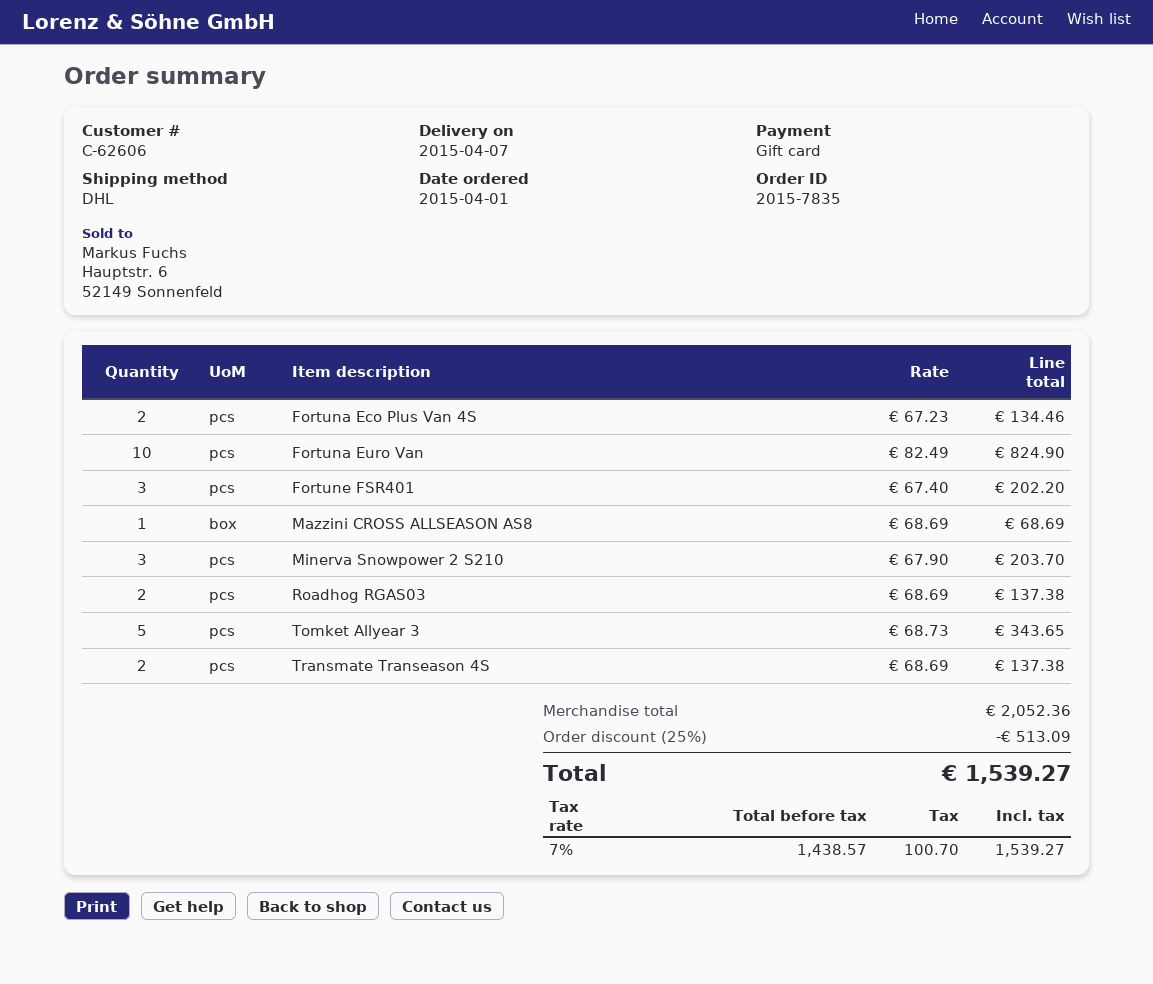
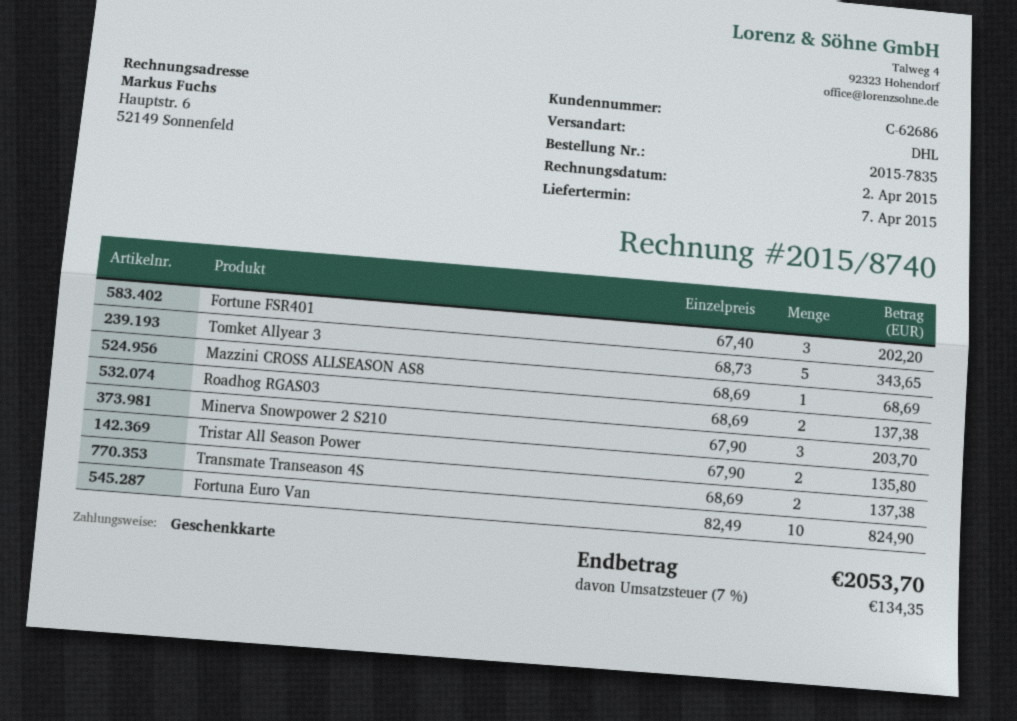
customer number: C-62606 -> C-62686
Fortuna Eco Plus Van 4S: 2 x 67.23 = 134.46 -> none
Tristar All Season Power: none -> 2 x 67.90 = 135.80
discount: 25% = 513.09 -> none
tax: 7% = 100.70 -> 7% = 134.35
total: 1539.27 -> 2053.70

